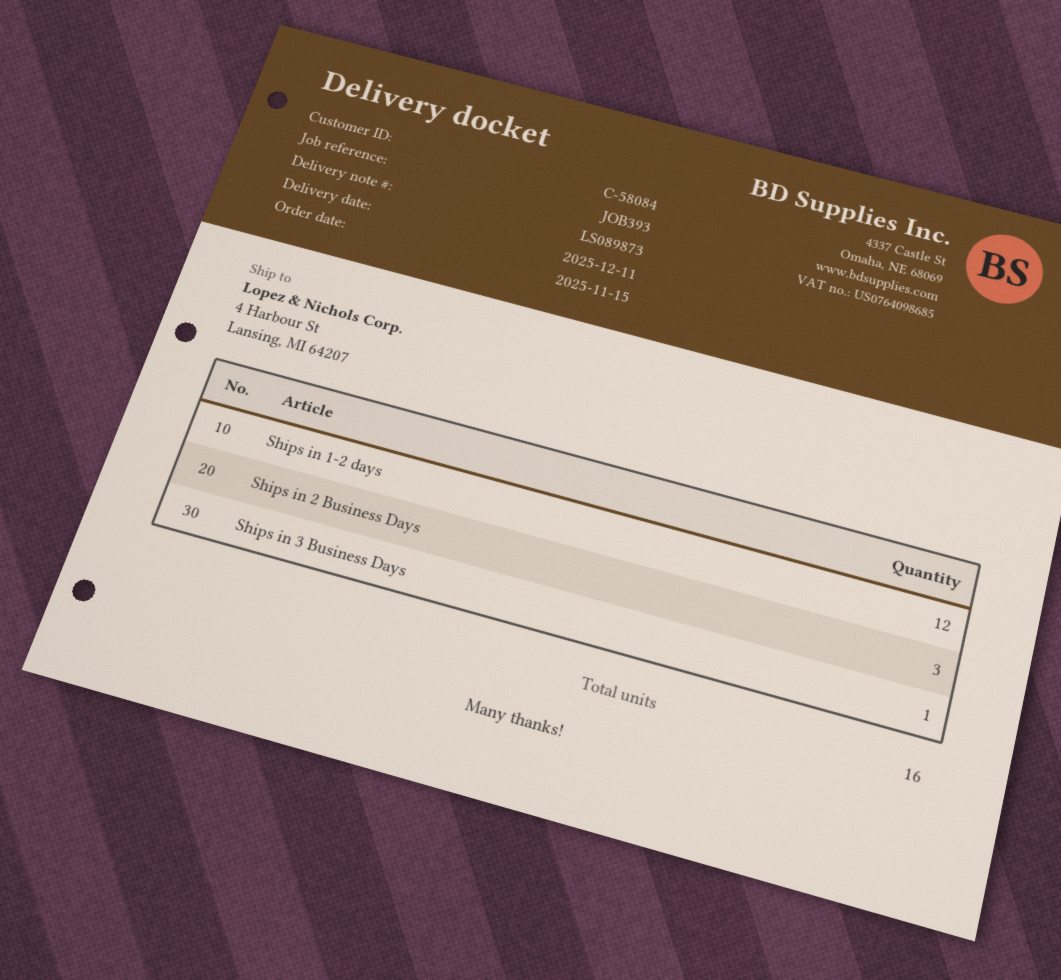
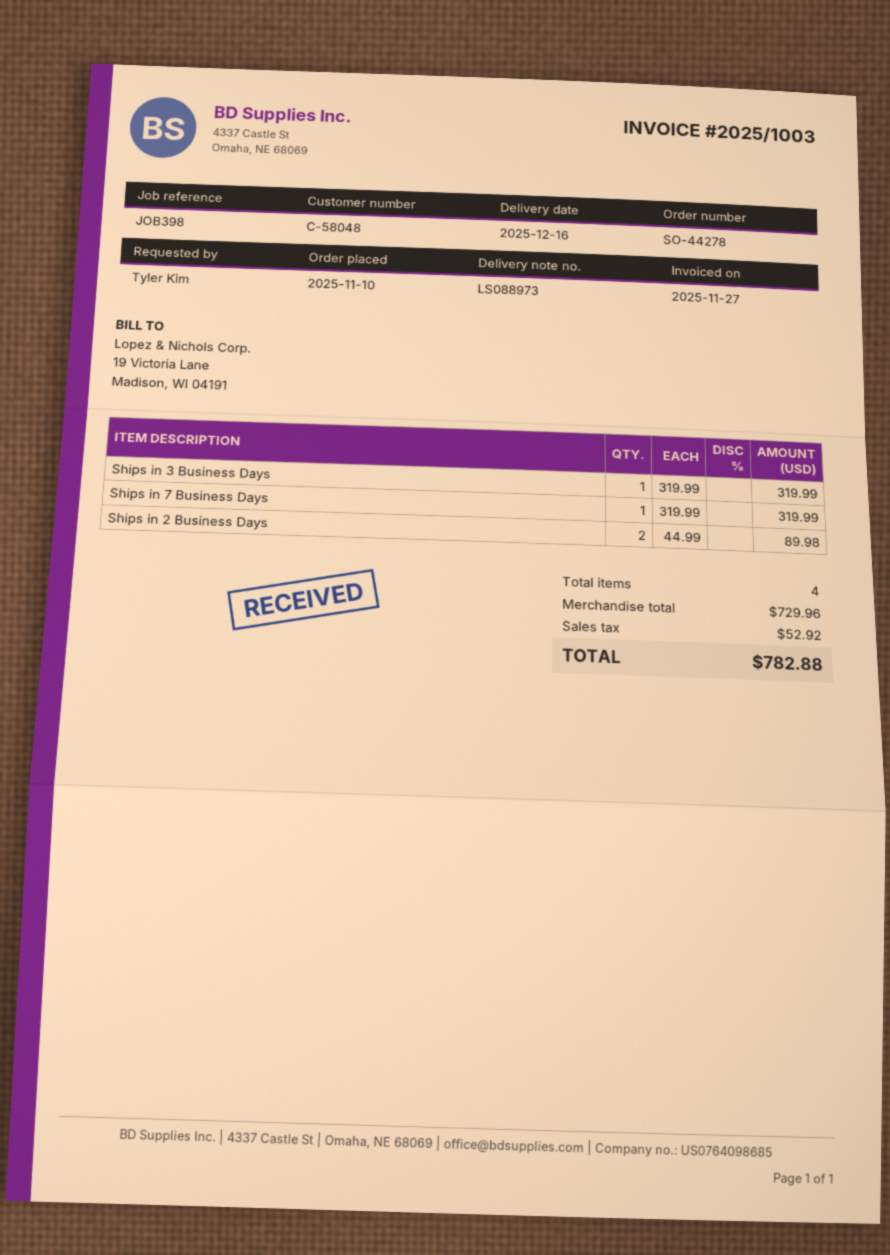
order date: 2025-11-15 -> 2025-11-10
delivery note number: LS089873 -> LS088973
delivery date: 2025-12-11 -> 2025-12-16
customer number: C-58084 -> C-58048
reference: JOB393 -> JOB398
Ships in 1-2 days: 12 -> none
Ships in 2 Business Days: 3 -> 2
Ships in 7 Business Days: none -> 1
total quantity: 16 -> 4

